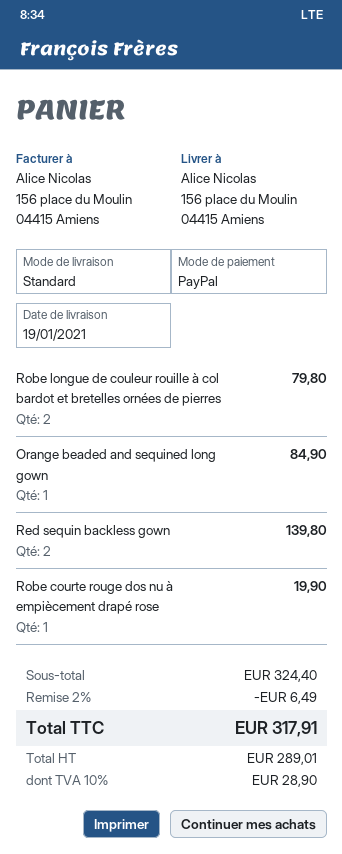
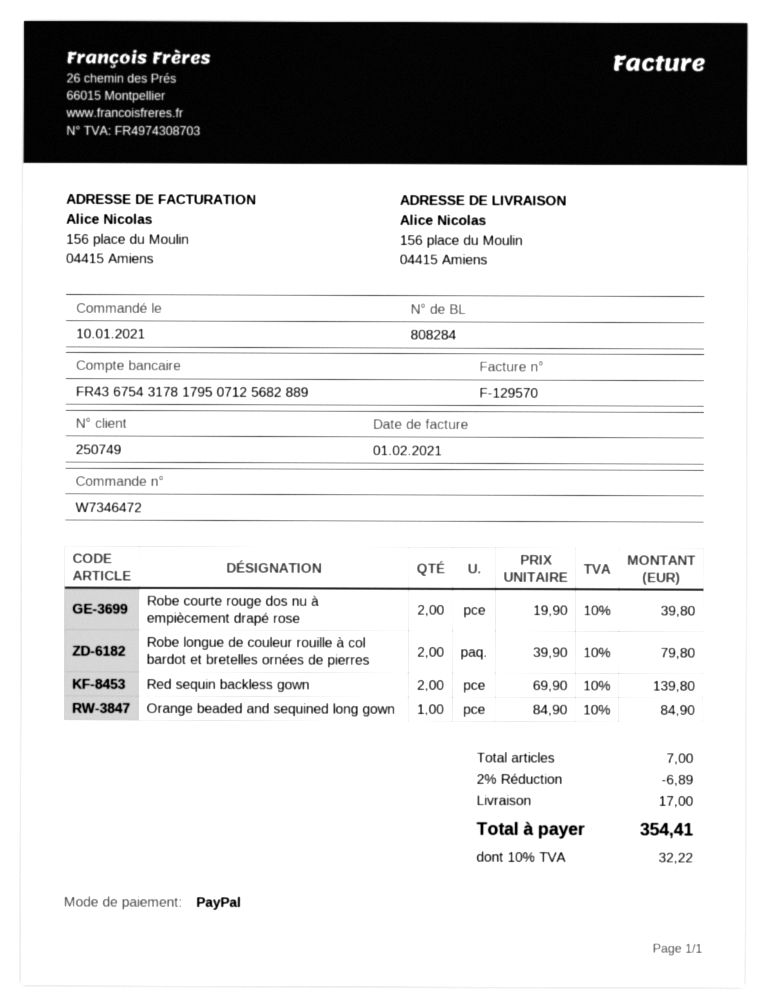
Robe courte rouge dos nu à empiècement drapé rose: 1 for 19.90 -> 2 for 39.80
discount: 2% = 6.49 -> 2% = 6.89
shipping: none -> 17.00
tax: 10% = 28.90 -> 10% = 32.22
total: 317.91 -> 354.41

